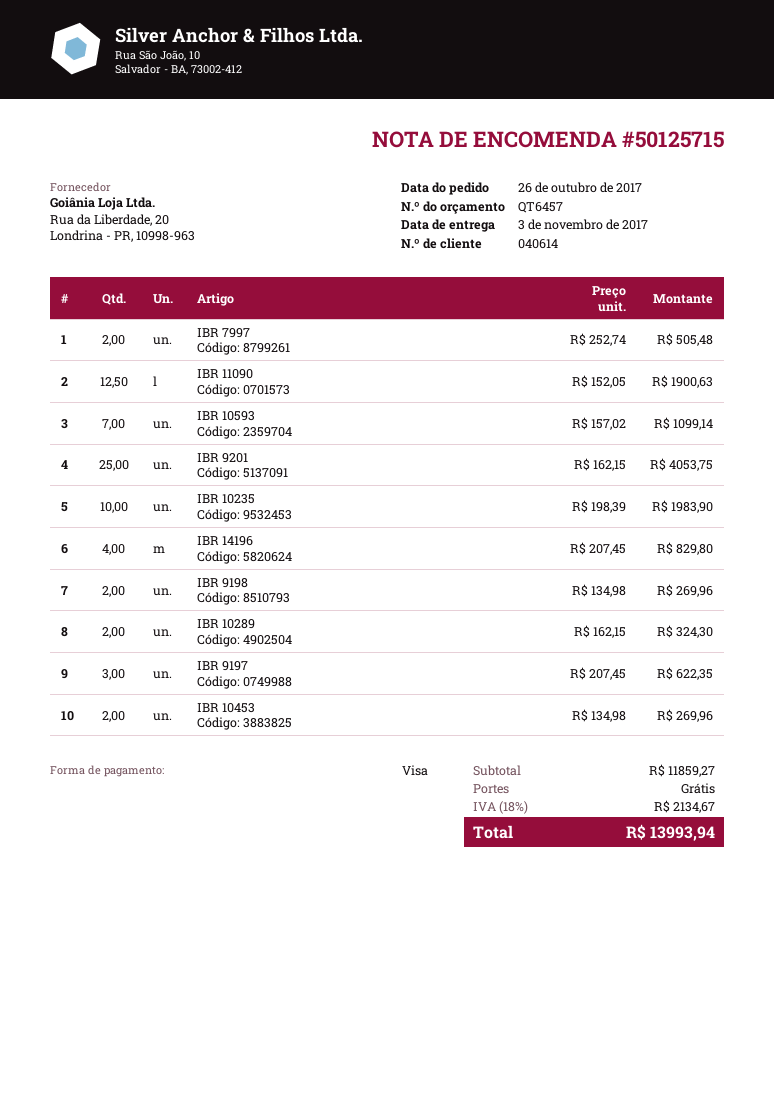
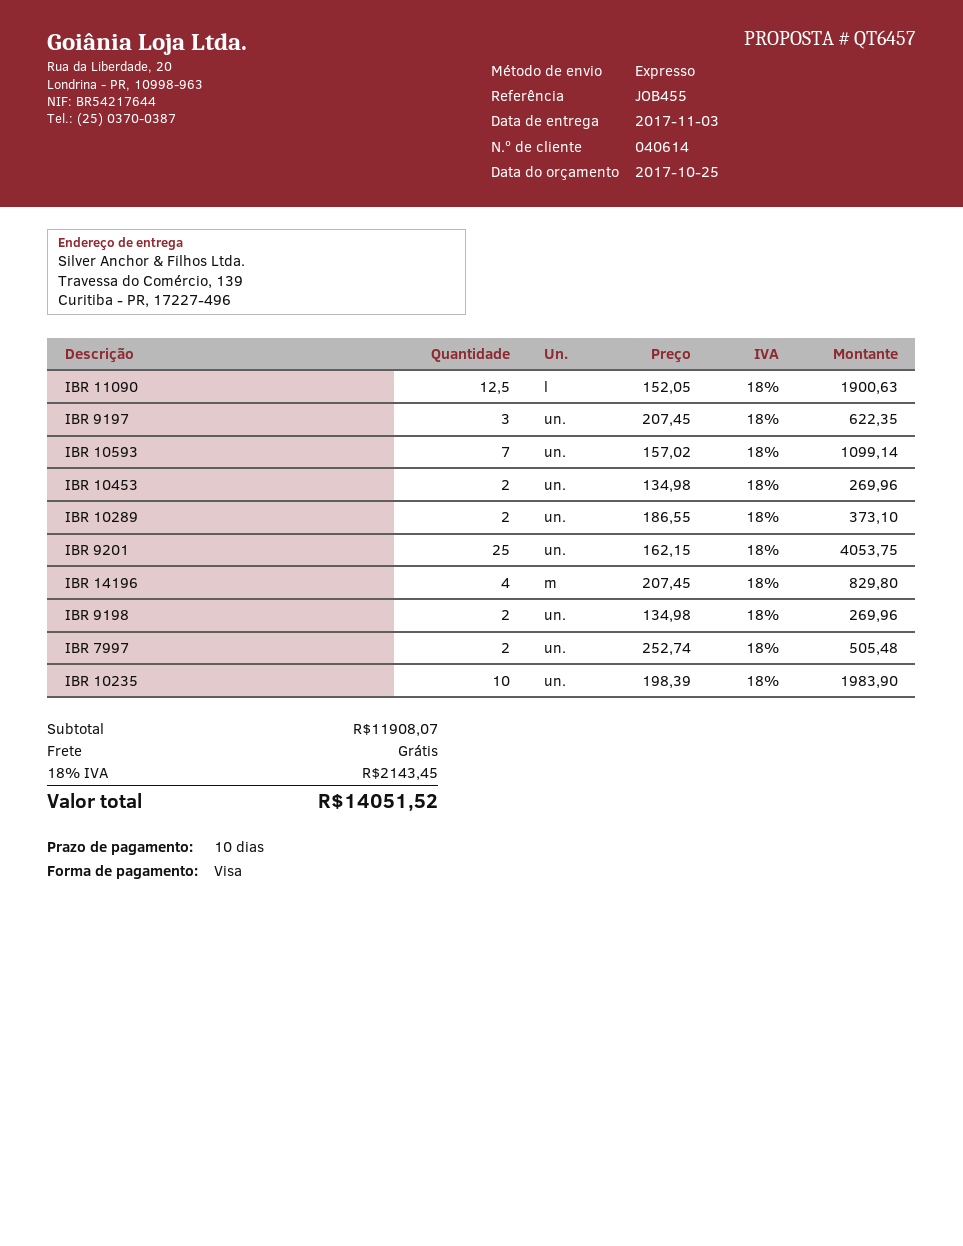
IBR 10289: 2 x 162.15 = 324.30 -> 2 x 186.55 = 373.10
subtotal: 11859.27 -> 11908.07
tax: 18% = 2134.67 -> 18% = 2143.45
total: 13993.94 -> 14051.52

